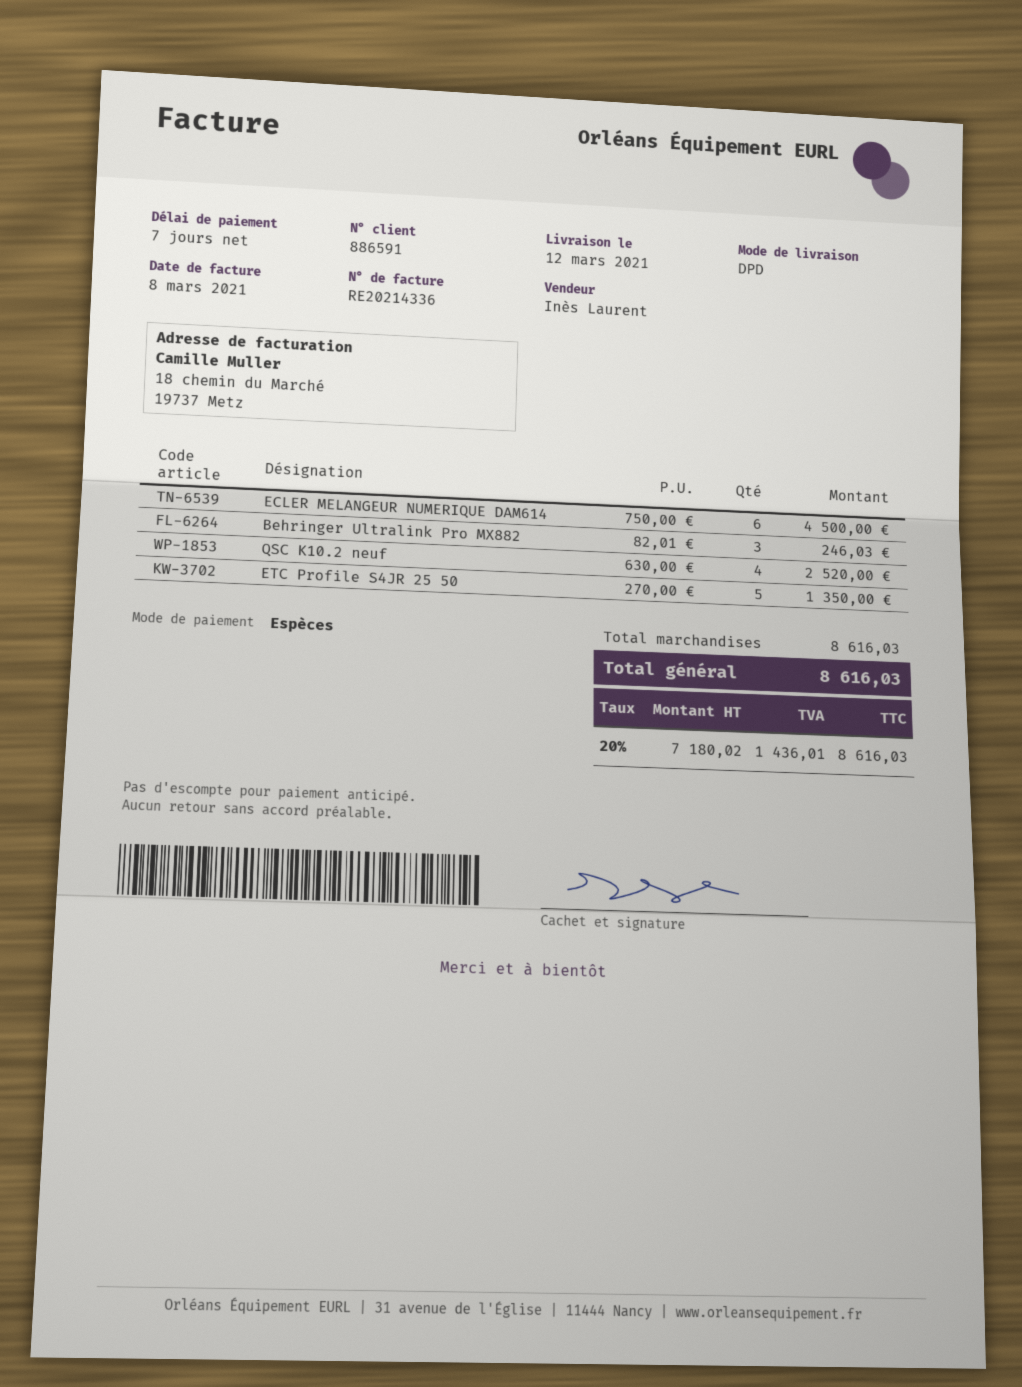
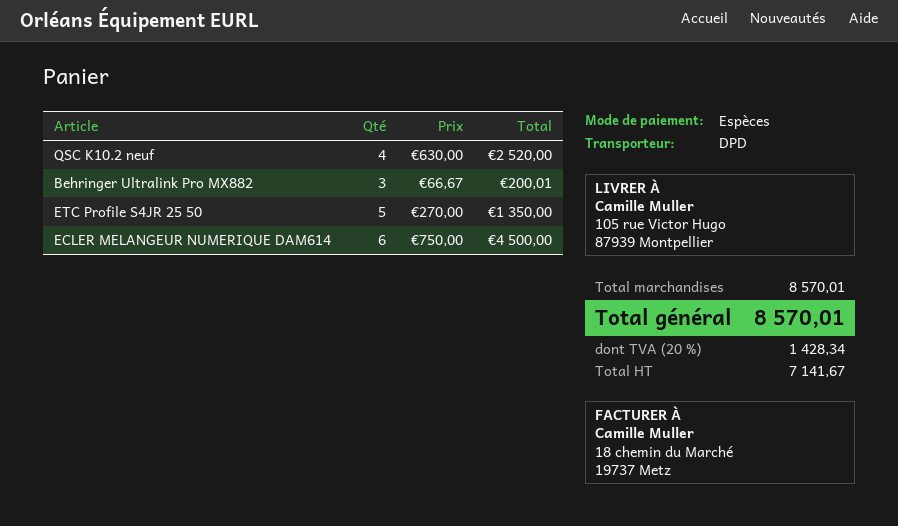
Behringer Ultralink Pro MX882: 3 x 82.01 = 246.03 -> 3 x 66.67 = 200.01
subtotal: 8616.03 -> 8570.01
net: 7180.02 -> 7141.67
tax: 20% = 1436.01 -> 20% = 1428.34
total: 8616.03 -> 8570.01

